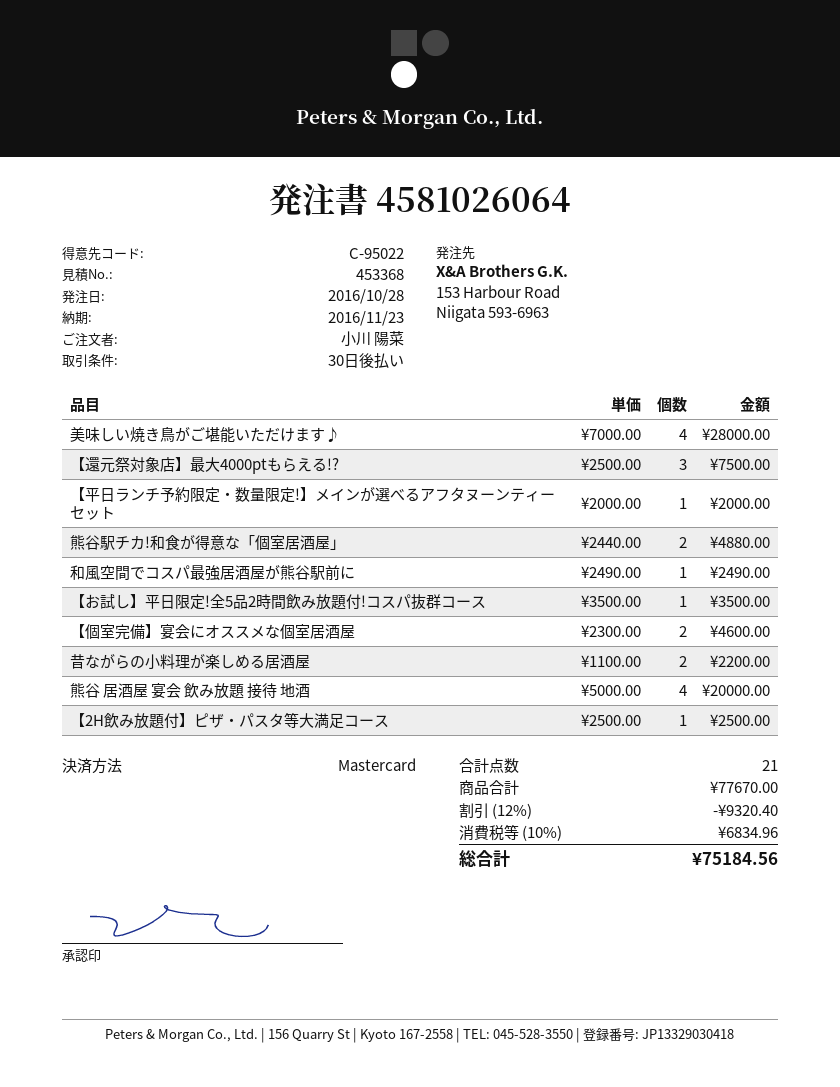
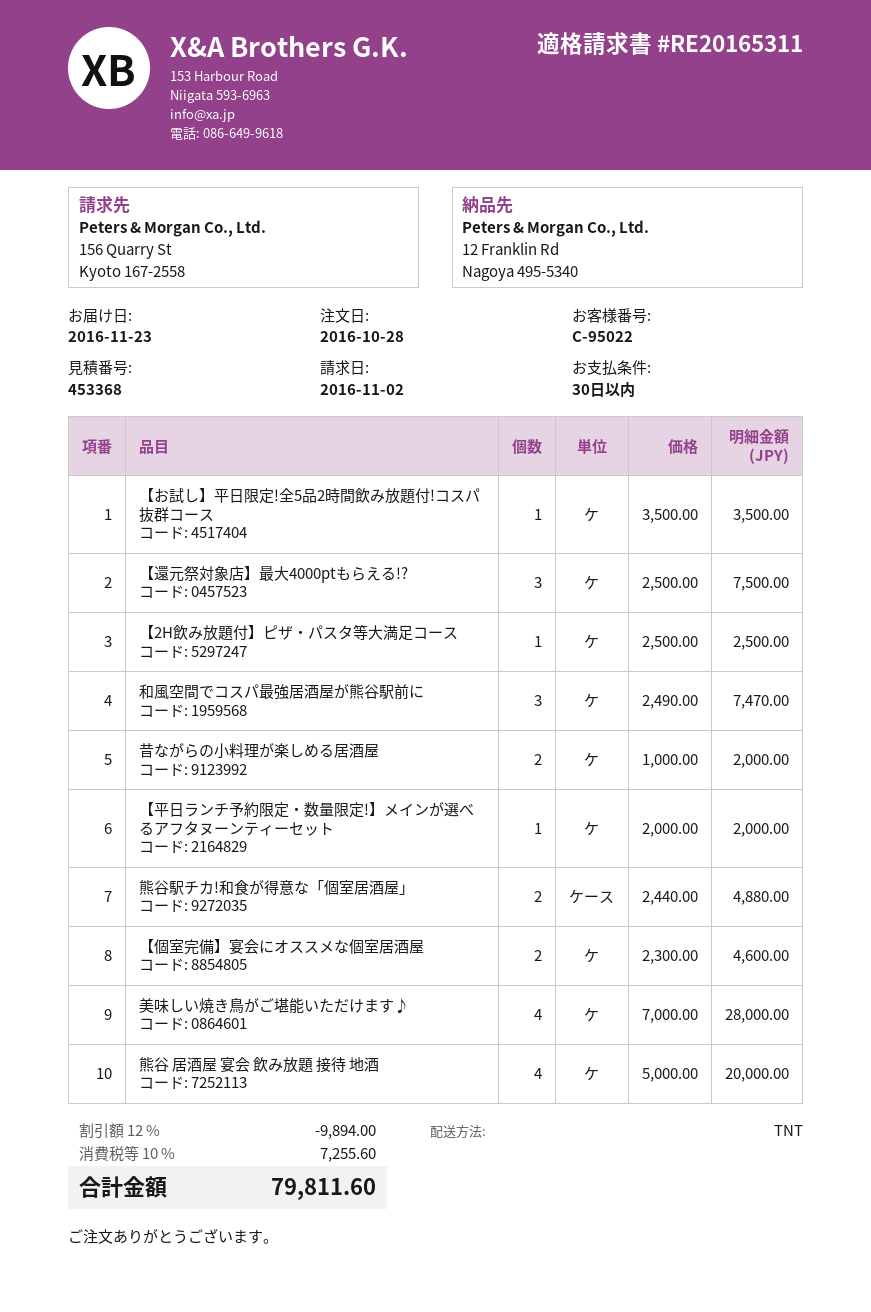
和風空間でコスパ最強居酒屋が熊谷駅前に: 1 x 2490.00 = 2490.00 -> 3 x 2490.00 = 7470.00
昔ながらの小料理が楽しめる居酒屋: 2 x 1100.00 = 2200.00 -> 2 x 1000.00 = 2000.00
discount: 12% = 9320.40 -> 12% = 9894.00
tax: 10% = 6834.96 -> 10% = 7255.60
total: 75184.56 -> 79811.60

